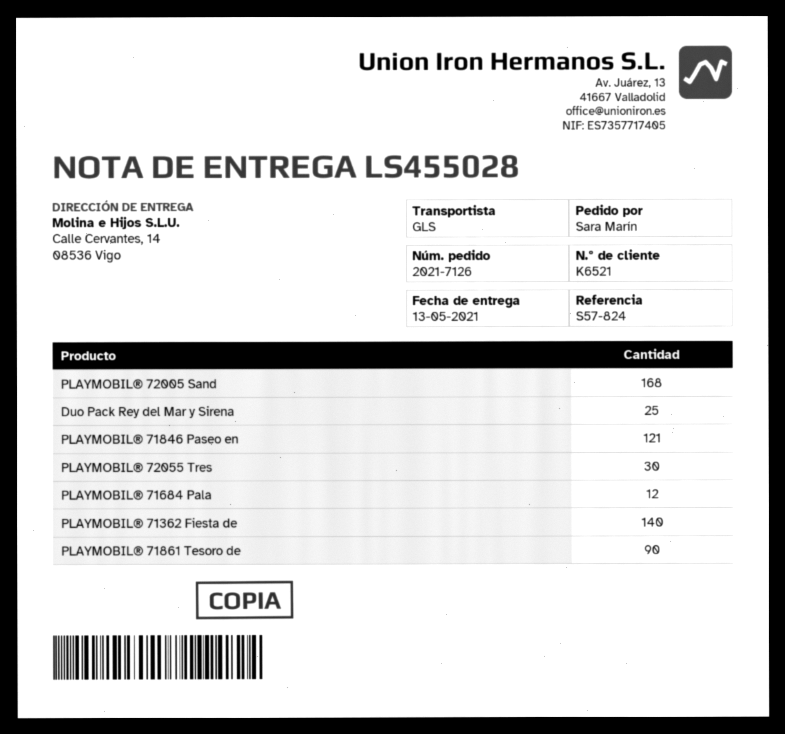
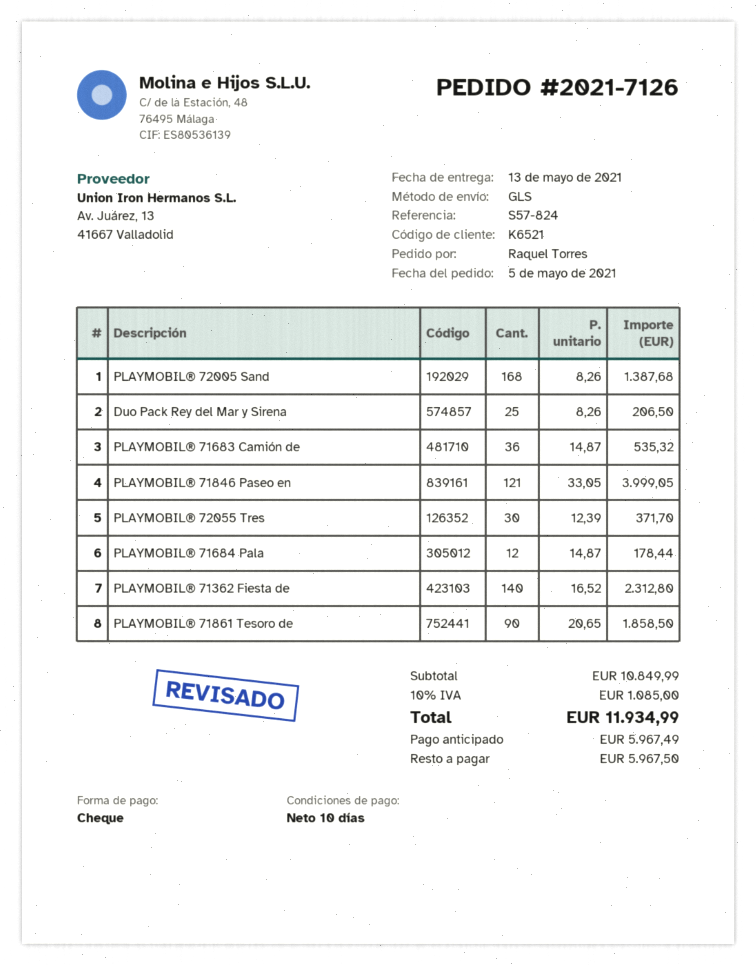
ordered by: Sara Marín -> Raquel Torres
PLAYMOBIL® 71683 Camión de: none -> 36

